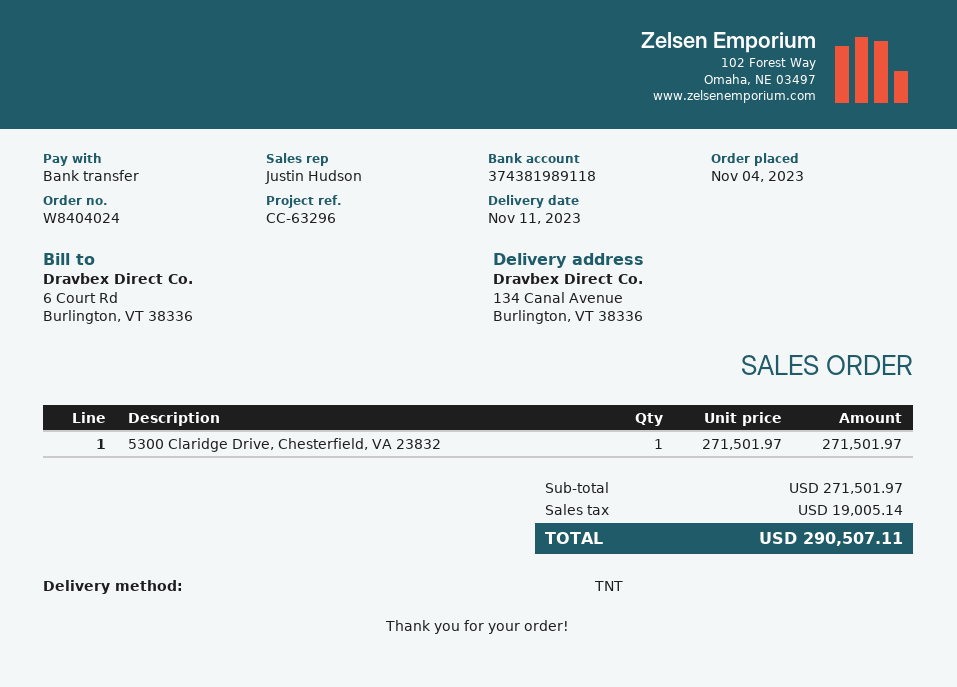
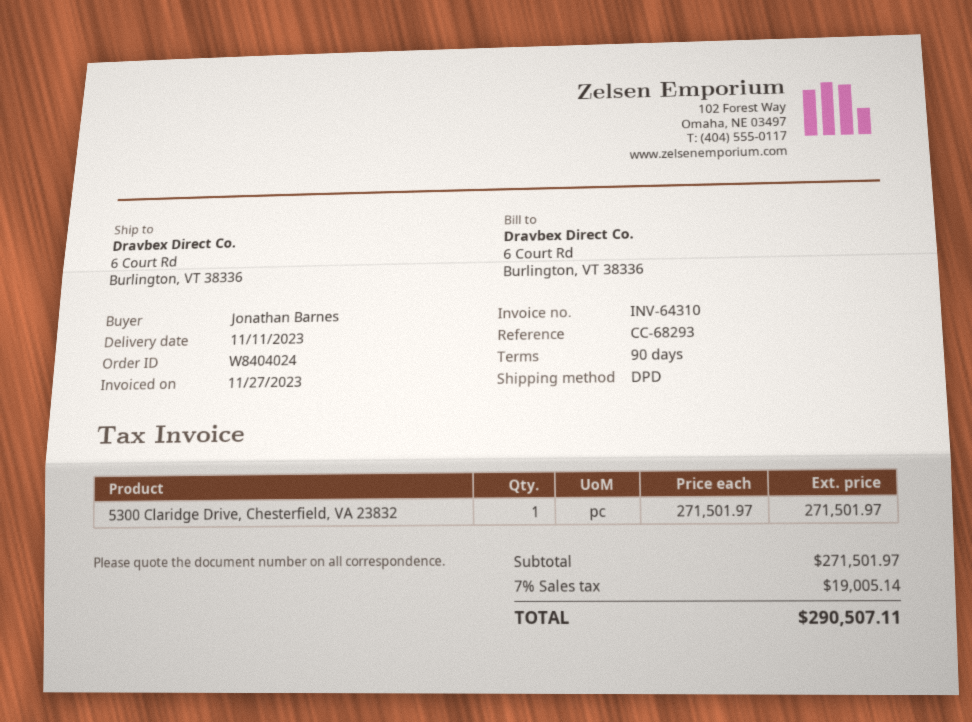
reference: CC-63296 -> CC-68293
shipping method: TNT -> DPD
ship to: 134 Canal Avenue, Burlington, VT 38336 -> 6 Court Rd, Burlington, VT 38336

